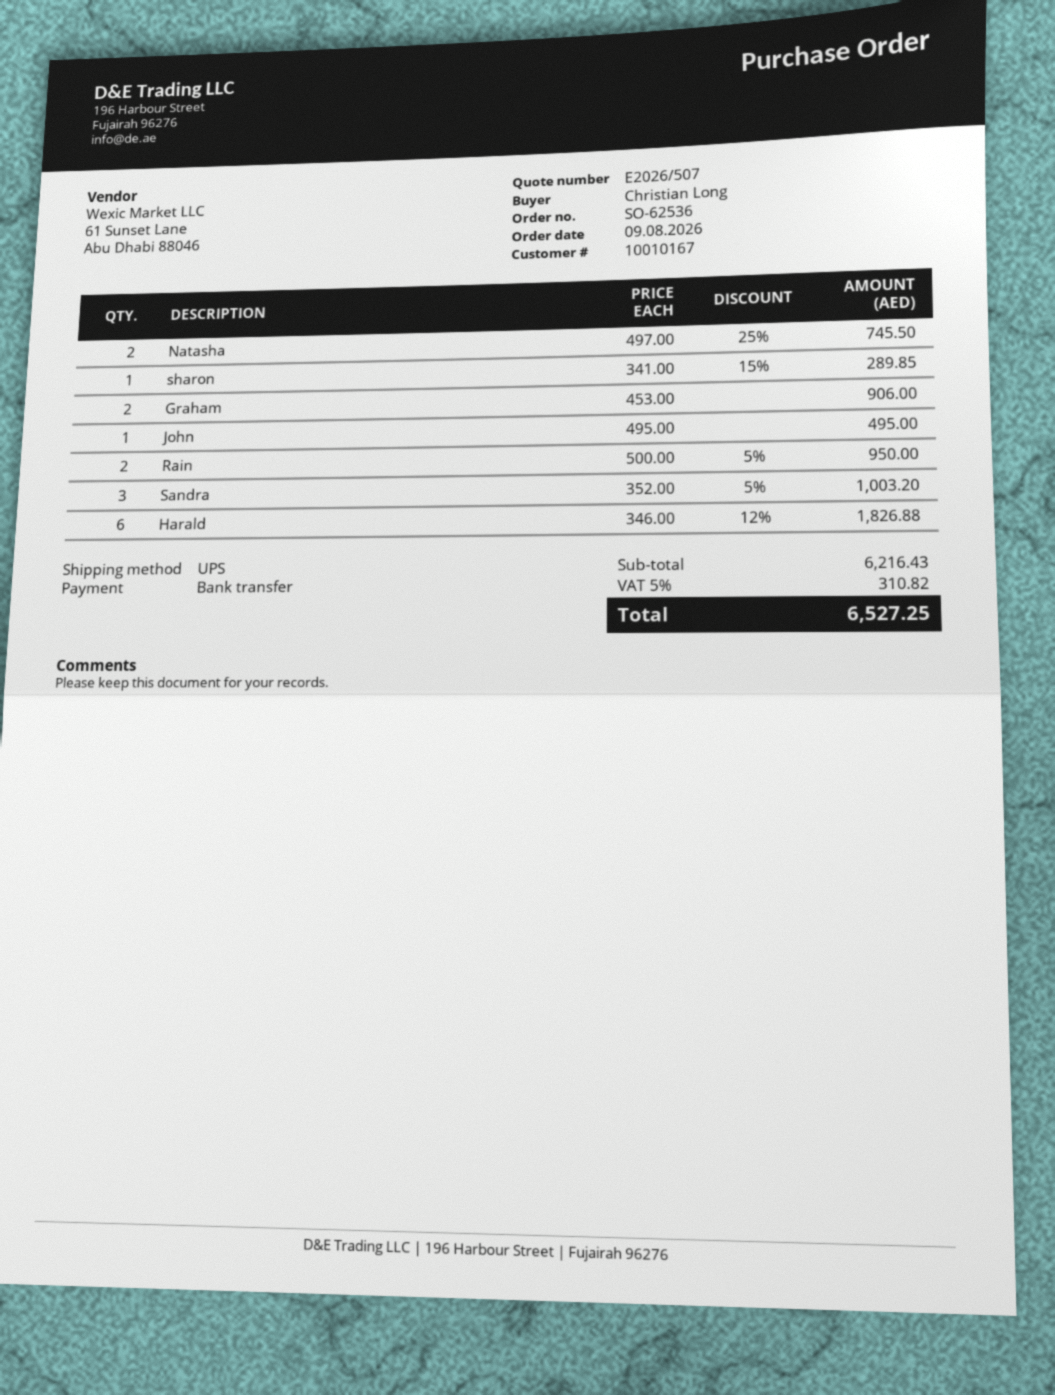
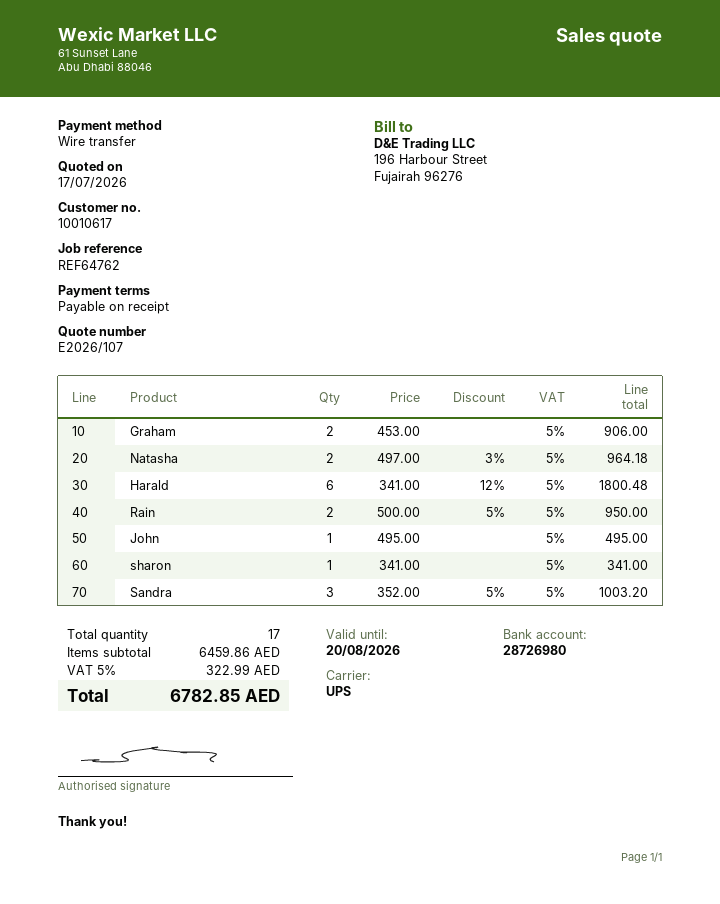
quote number: E2026/507 -> E2026/107
customer number: 10010167 -> 10010617
Natasha: 2 x 497.00 - 25% = 745.50 -> 2 x 497.00 - 3% = 964.18
sharon: 1 x 341.00 - 15% = 289.85 -> 1 x 341.00 = 341.00
Harald: 6 x 346.00 - 12% = 1826.88 -> 6 x 341.00 - 12% = 1800.48
subtotal: 6216.43 -> 6459.86
tax: 5% = 310.82 -> 5% = 322.99
total: 6527.25 -> 6782.85

